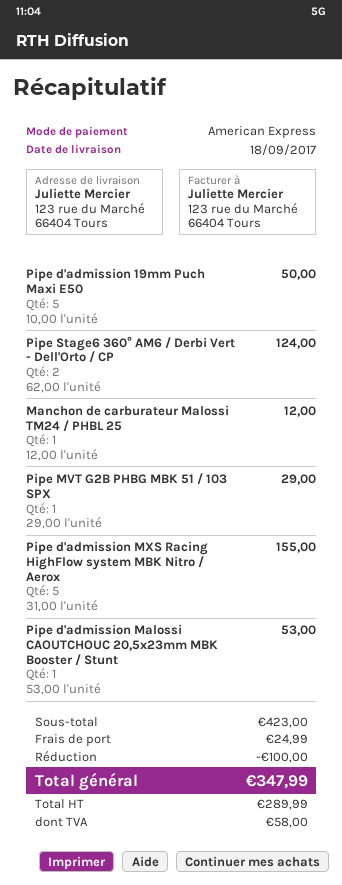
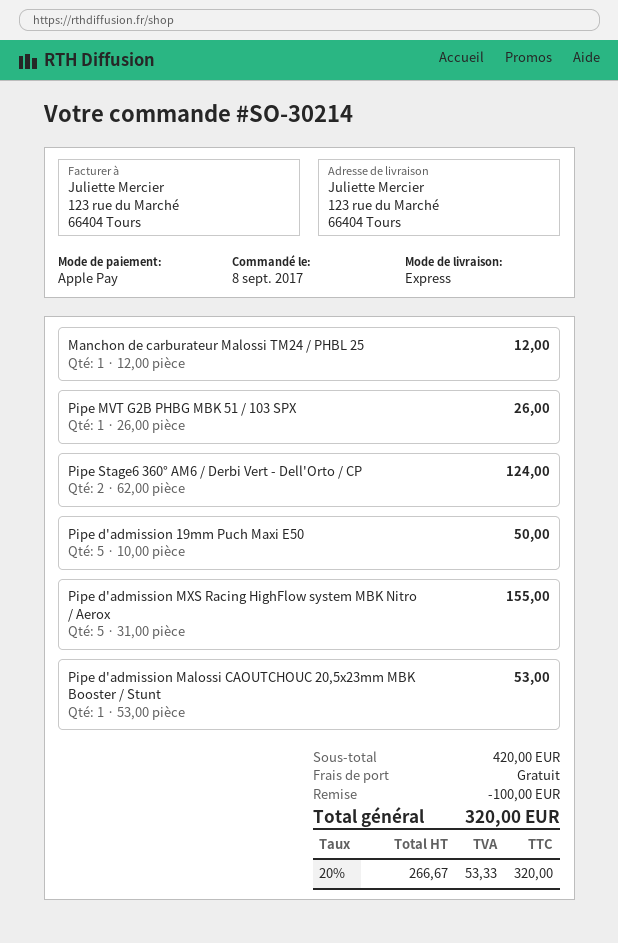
payment method: American Express -> Apple Pay
Pipe MVT G2B PHBG MBK 51 / 103 SPX: 1 x 29.00 = 29.00 -> 1 x 26.00 = 26.00
subtotal: 423.00 -> 420.00
shipping: 24.99 -> 0.00
net: 289.99 -> 266.67
tax: 58.00 -> 53.33
total: 347.99 -> 320.00

